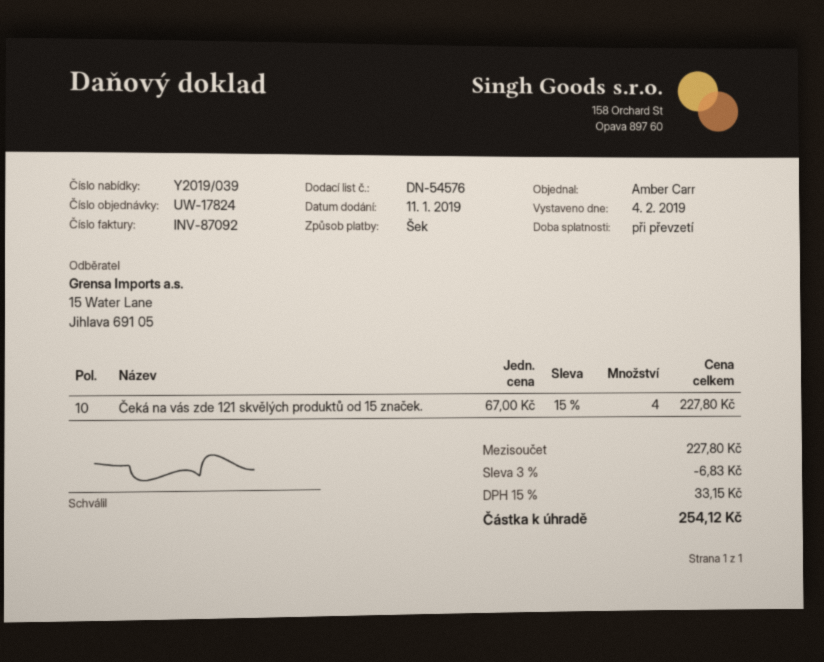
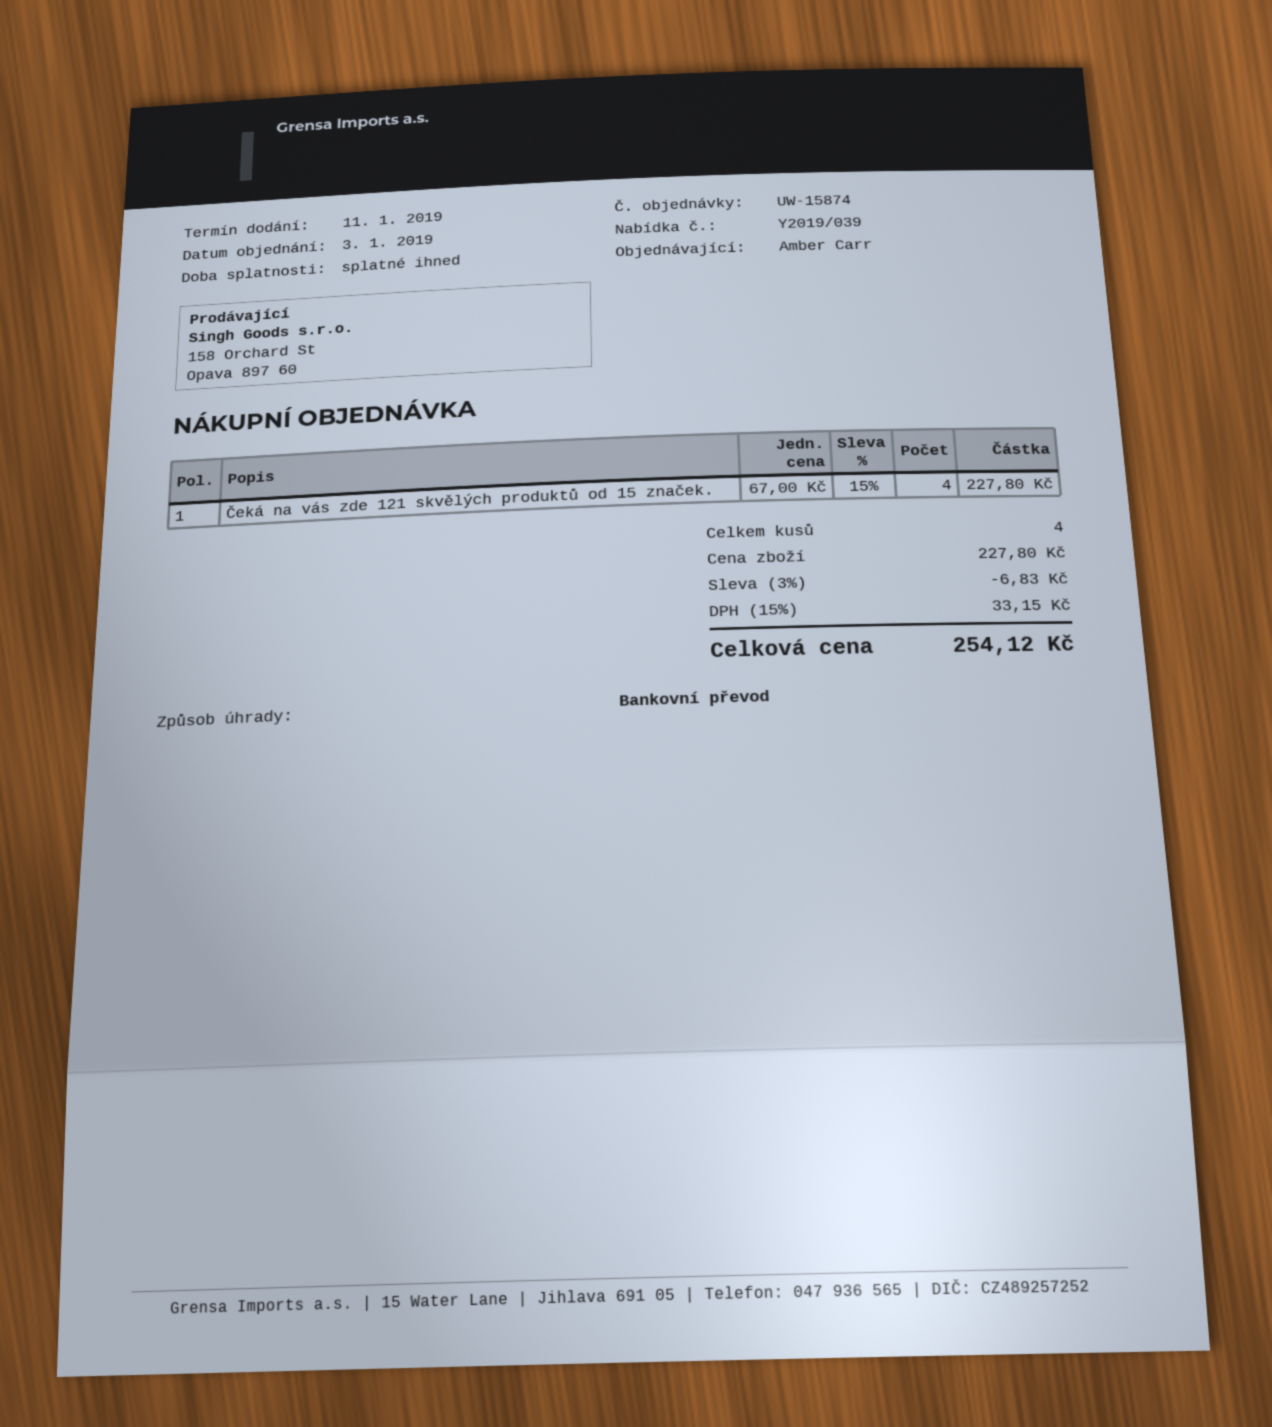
order number: UW-17824 -> UW-15874
payment method: cheque -> bank transfer

